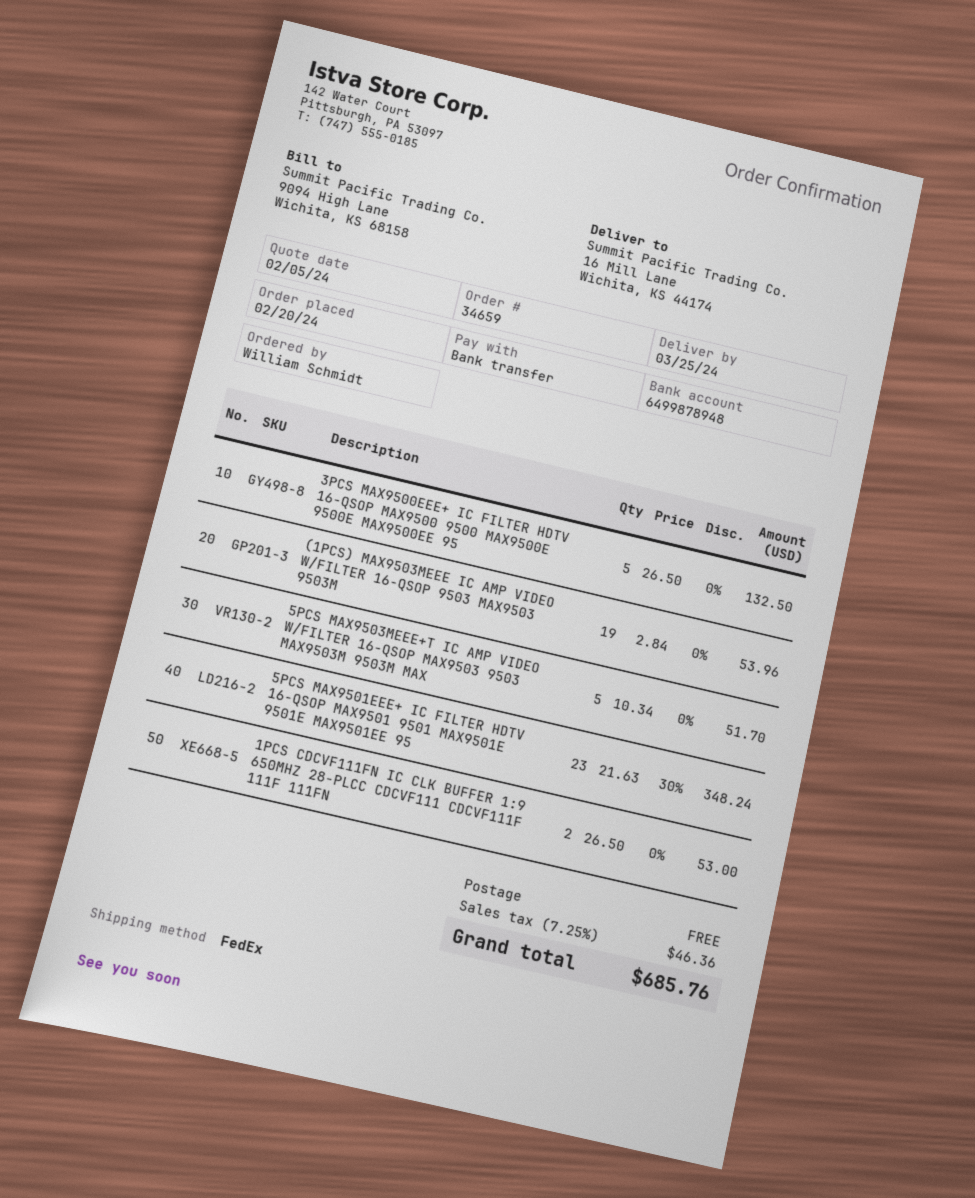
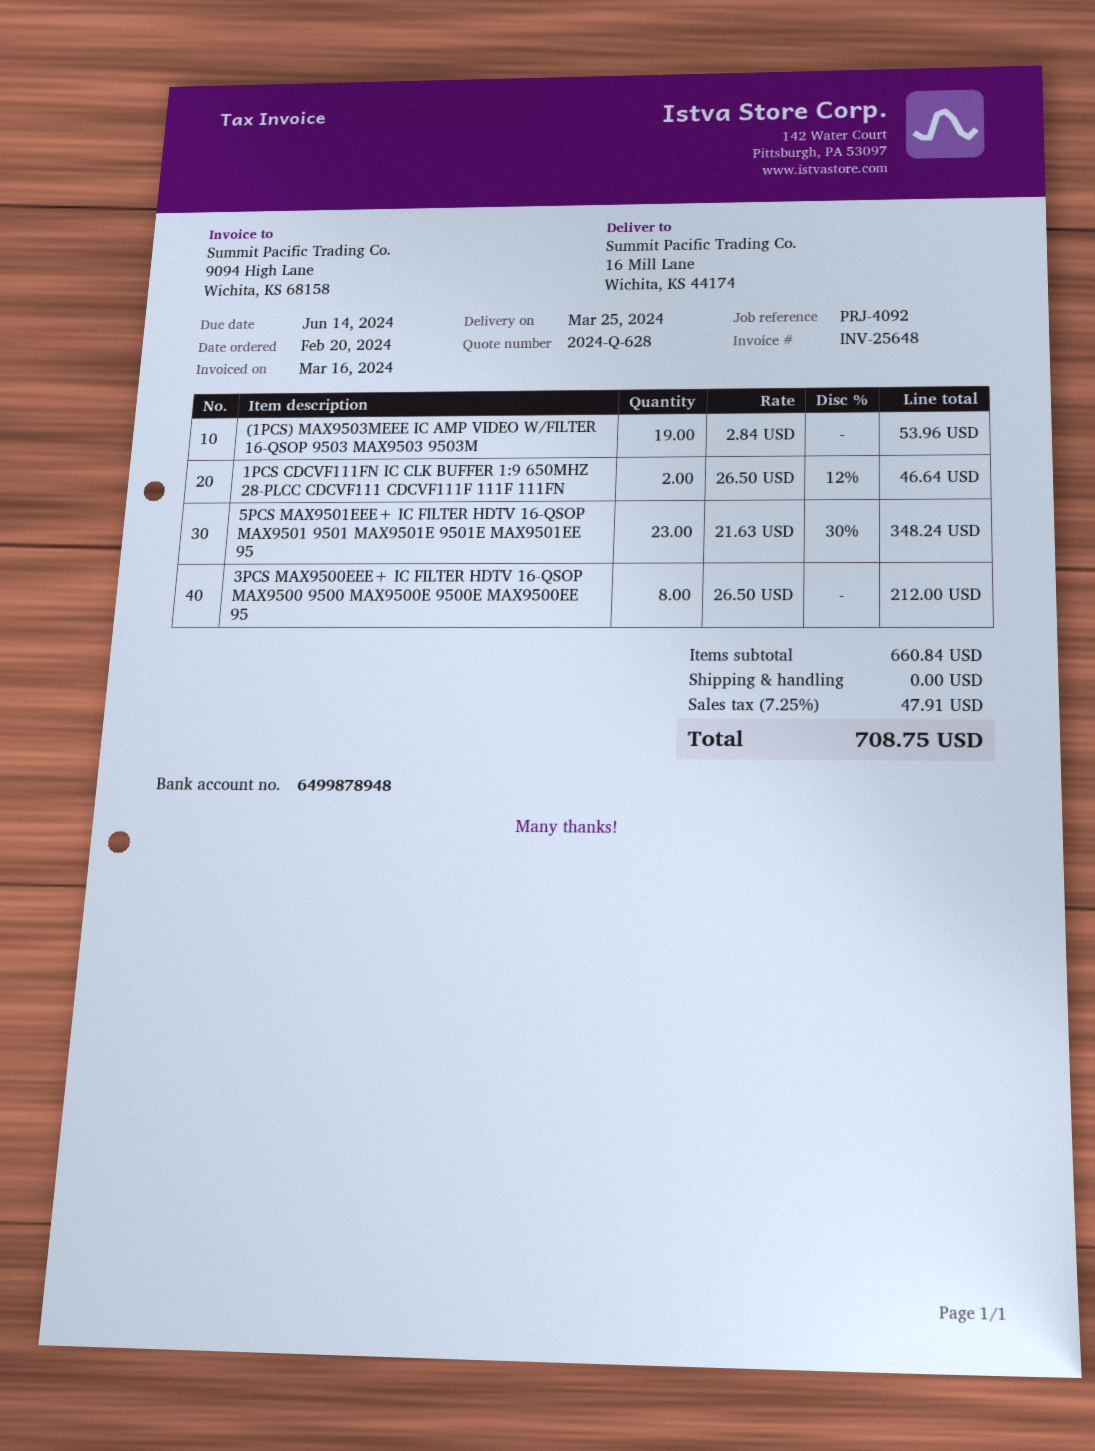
3PCS MAX9500EEE+ IC FILTER HDTV 16-QSOP MAX9500 9500 MAX9500E 9500E MAX9500EE 95: 5 x 26.50 = 132.50 -> 8 x 26.50 = 212.00
5PCS MAX9503MEEE+T IC AMP VIDEO W/FILTER 16-QSOP MAX9503 9503 MAX9503M 9503M MAX: 5 x 10.34 = 51.70 -> none
1PCS CDCVF111FN IC CLK BUFFER 1:9 650MHZ 28-PLCC CDCVF111 CDCVF111F 111F 111FN: 2 x 26.50 = 53.00 -> 2 x 26.50 - 12% = 46.64
tax: 7.25% = 46.36 -> 7.25% = 47.91
total: 685.76 -> 708.75

